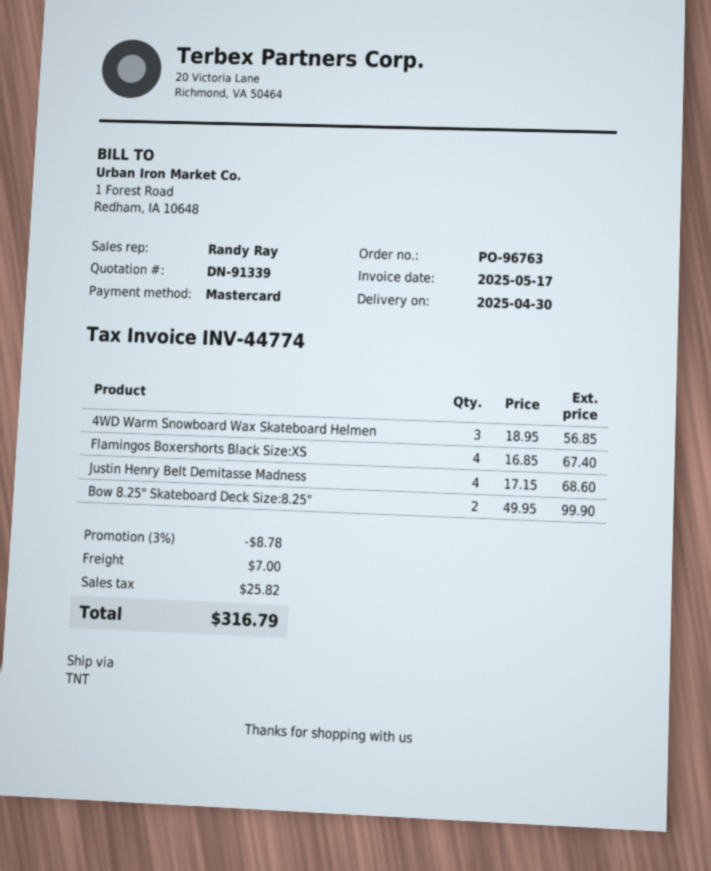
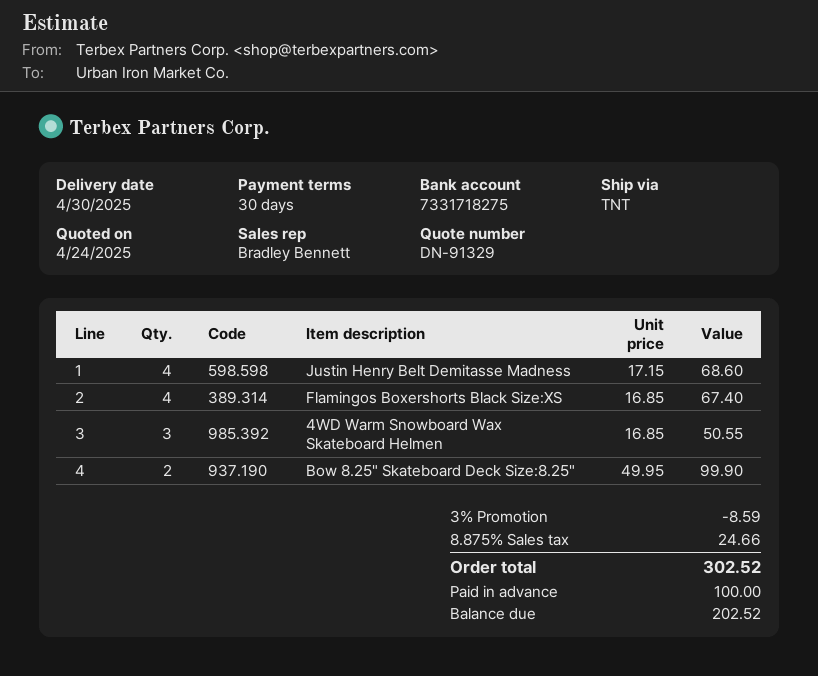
quote number: DN-91339 -> DN-91329
sales rep: Randy Ray -> Bradley Bennett
4WD Warm Snowboard Wax Skateboard Helmen: 3 x 18.95 = 56.85 -> 3 x 16.85 = 50.55
discount: 3% = 8.78 -> 3% = 8.59
shipping: 7.00 -> none
tax: 25.82 -> 24.66
total: 316.79 -> 302.52

